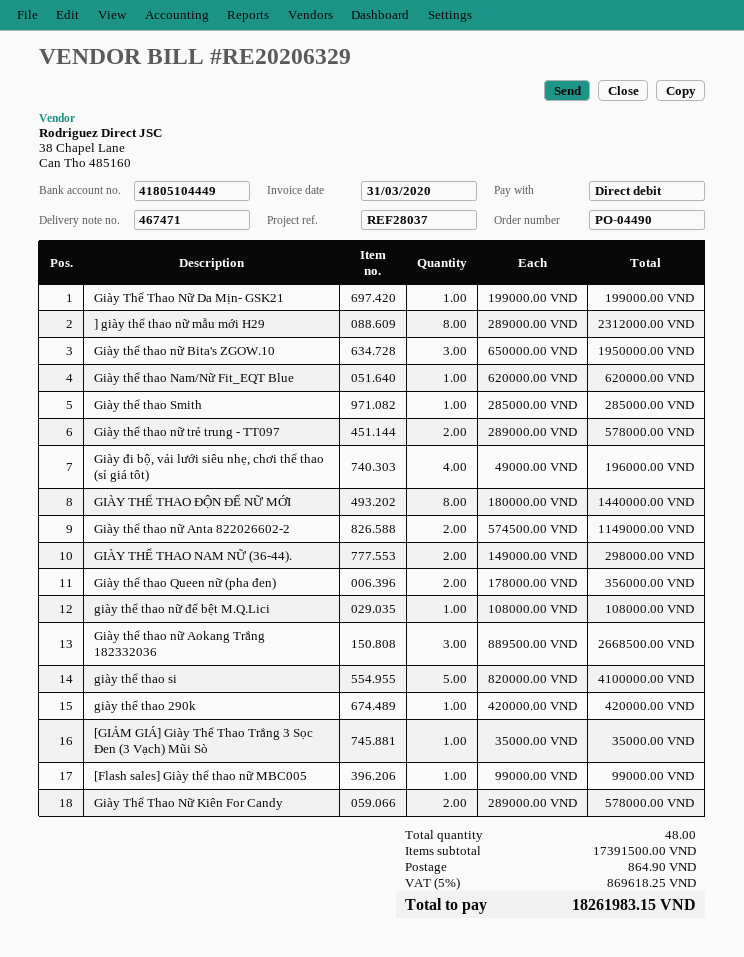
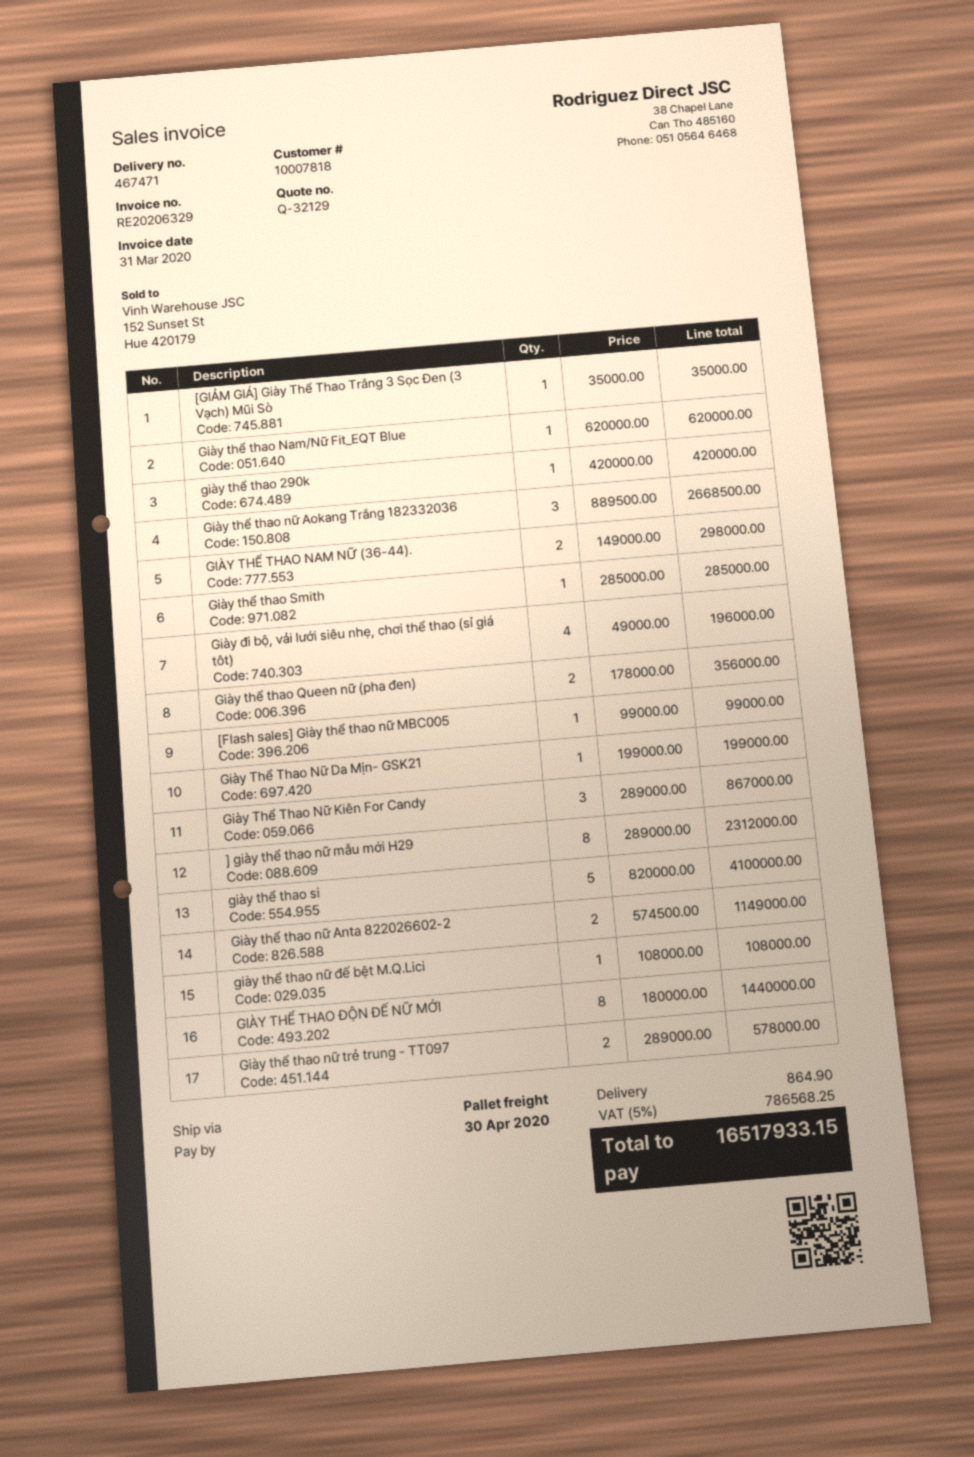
Giày thể thao nữ Bita's ZGOW.10: 3 x 650000.00 = 1950000.00 -> none
Giày Thể Thao Nữ Kiên For Candy: 2 x 289000.00 = 578000.00 -> 3 x 289000.00 = 867000.00
tax: 5% = 869618.25 -> 5% = 786568.25
total: 18261983.15 -> 16517933.15

